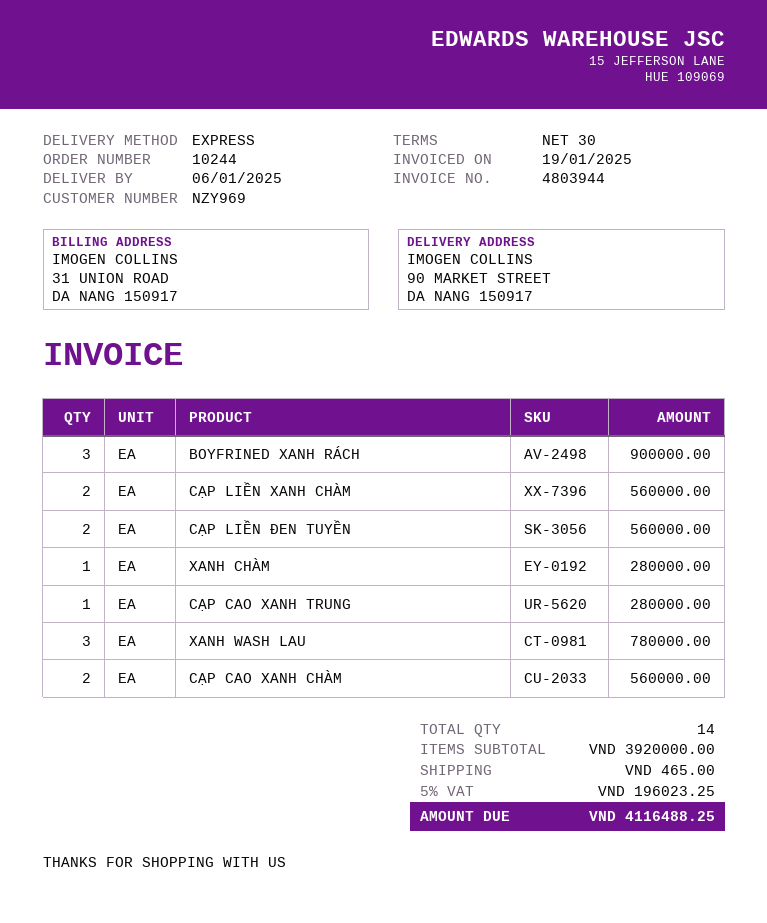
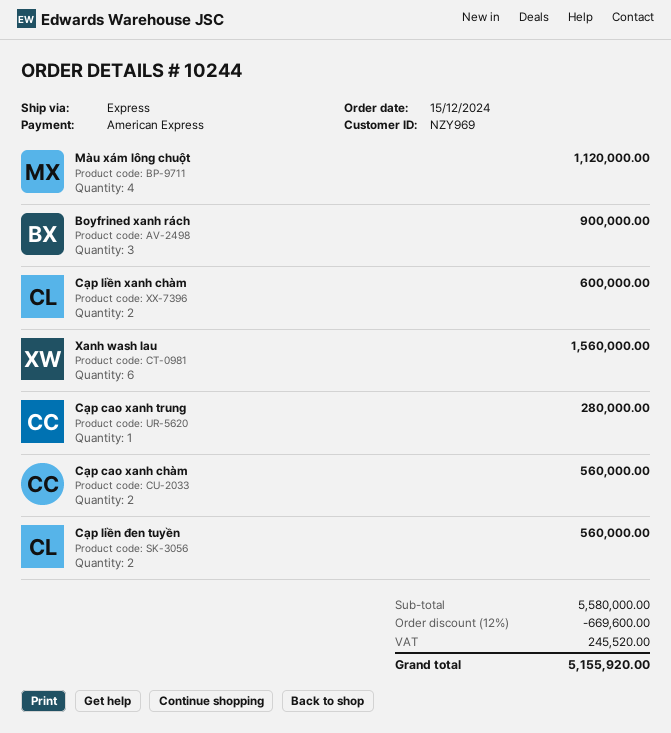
CẠP LIỀN XANH CHÀM: 2 for 560000.00 -> 2 for 600000.00
XANH CHÀM: 1 for 280000.00 -> none
XANH WASH LAU: 3 for 780000.00 -> 6 for 1560000.00
Màu xám lông chuột: none -> 4 for 1120000.00
subtotal: 3920000.00 -> 5580000.00
discount: none -> 12% = 669600.00
shipping: 465.00 -> none
tax: 196023.25 -> 245520.00
total: 4116488.25 -> 5155920.00

